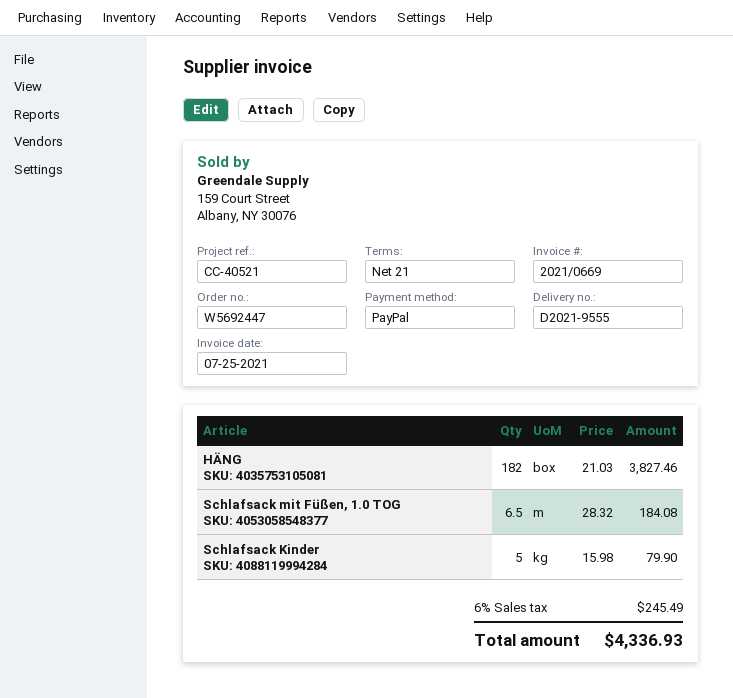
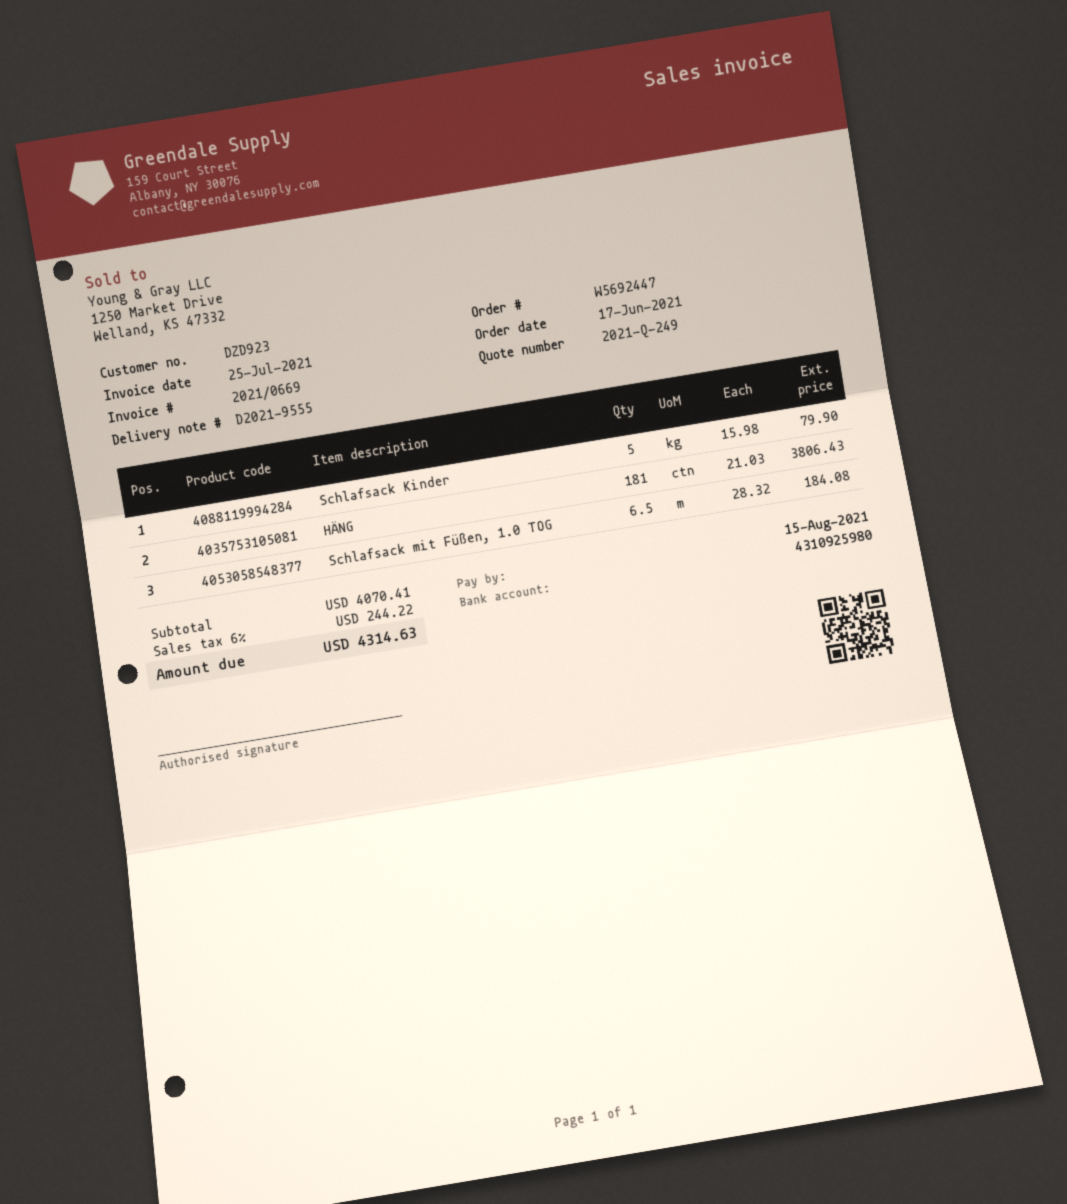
HÄNG: 182 x 21.03 = 3827.46 -> 181 x 21.03 = 3806.43
tax: 6% = 245.49 -> 6% = 244.22
total: 4336.93 -> 4314.63

